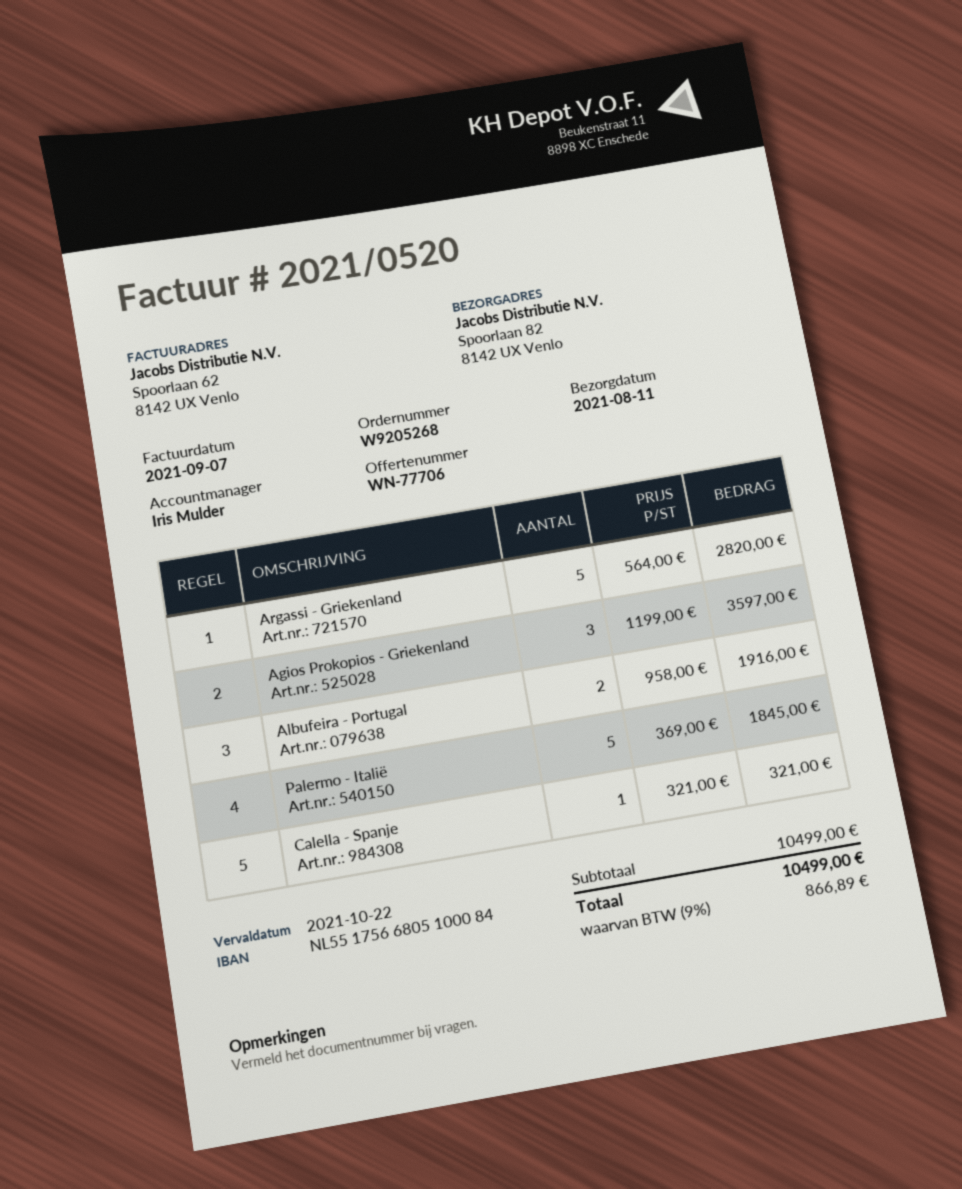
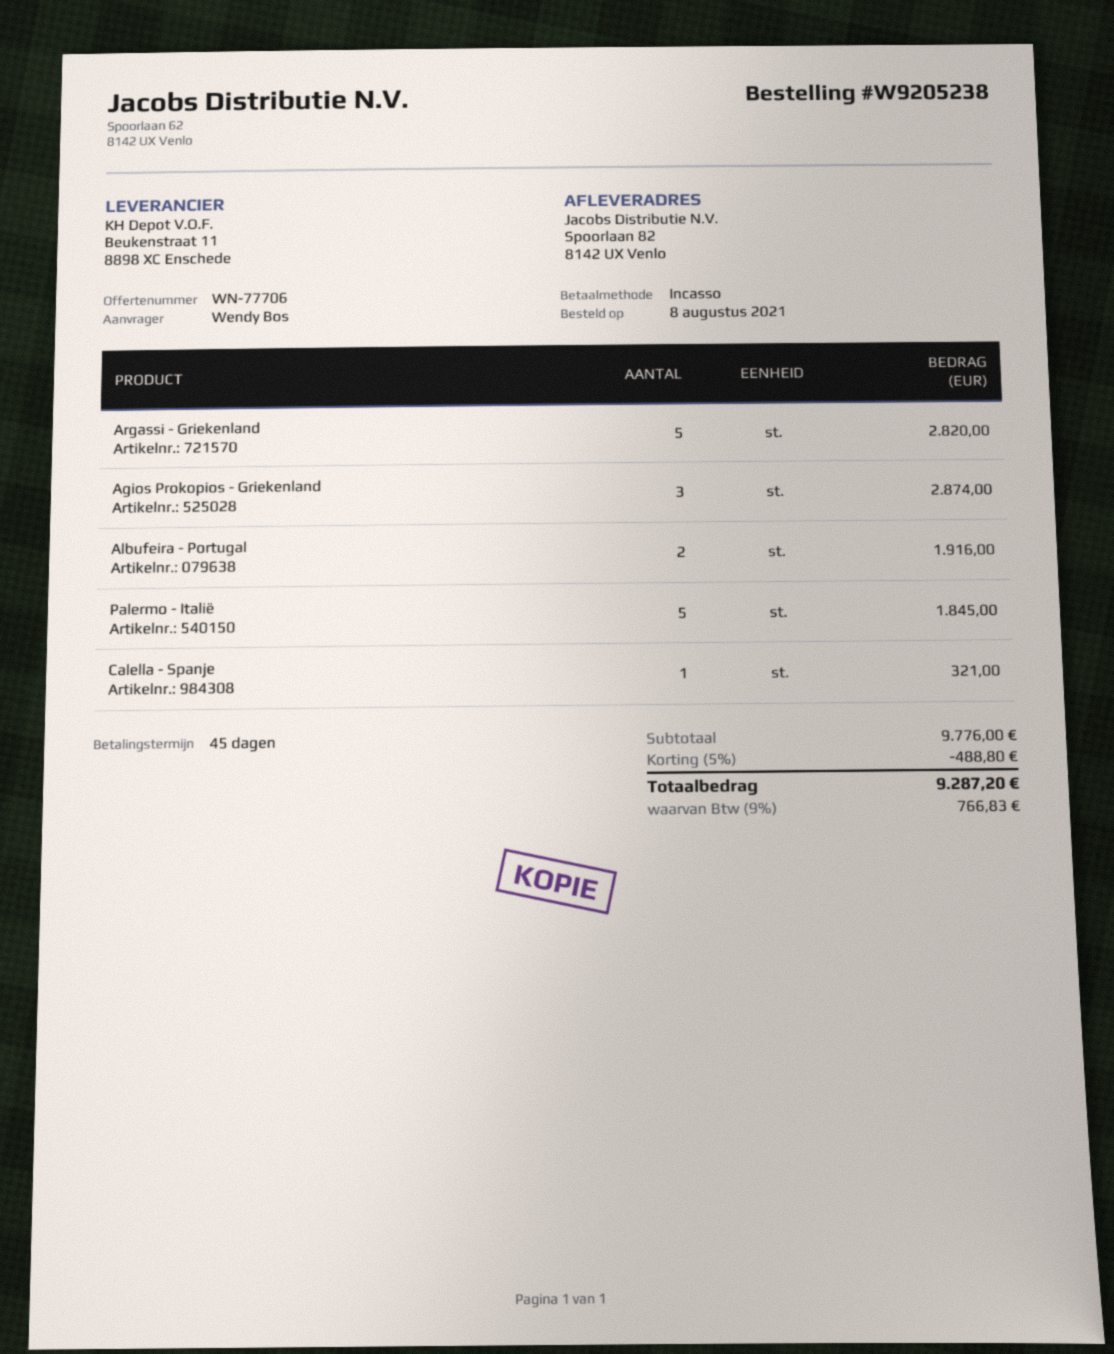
order number: W9205268 -> W9205238
Agios Prokopios - Griekenland: 3 for 3597.00 -> 3 for 2874.00
subtotal: 10499.00 -> 9776.00
discount: none -> 5% = 488.80
tax: 9% = 866.89 -> 9% = 766.83
total: 10499.00 -> 9287.20

